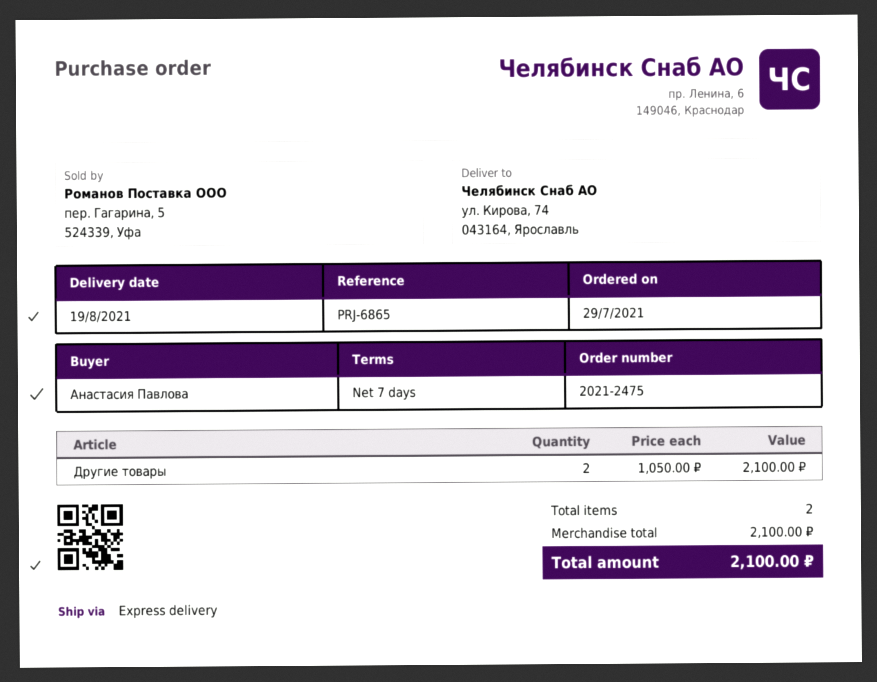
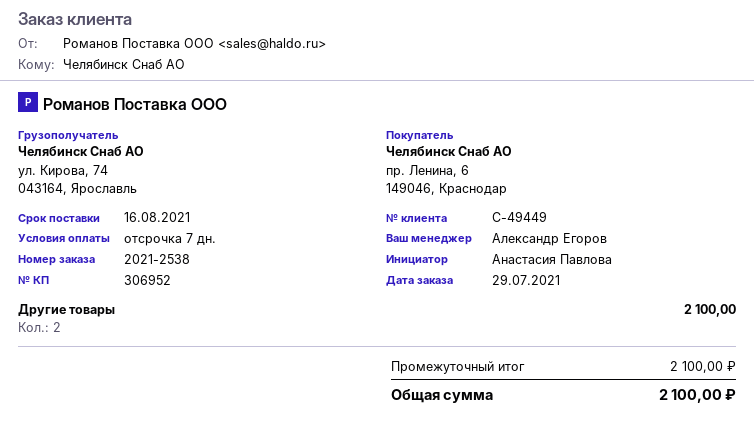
order number: 2021-2475 -> 2021-2538
delivery date: 2021-08-19 -> 2021-08-16

